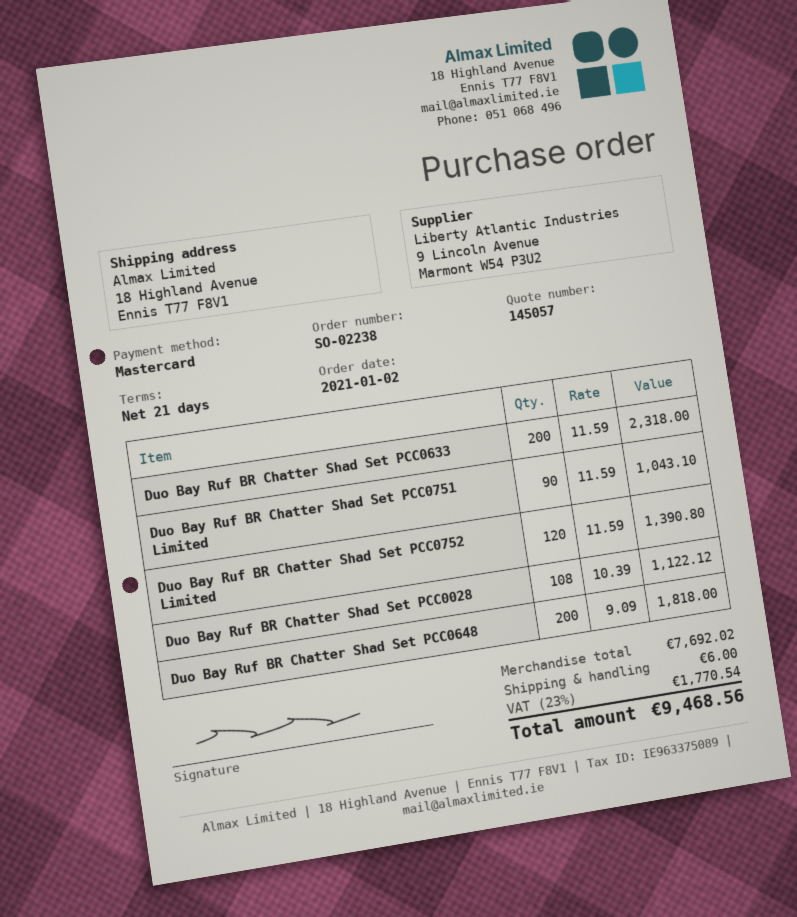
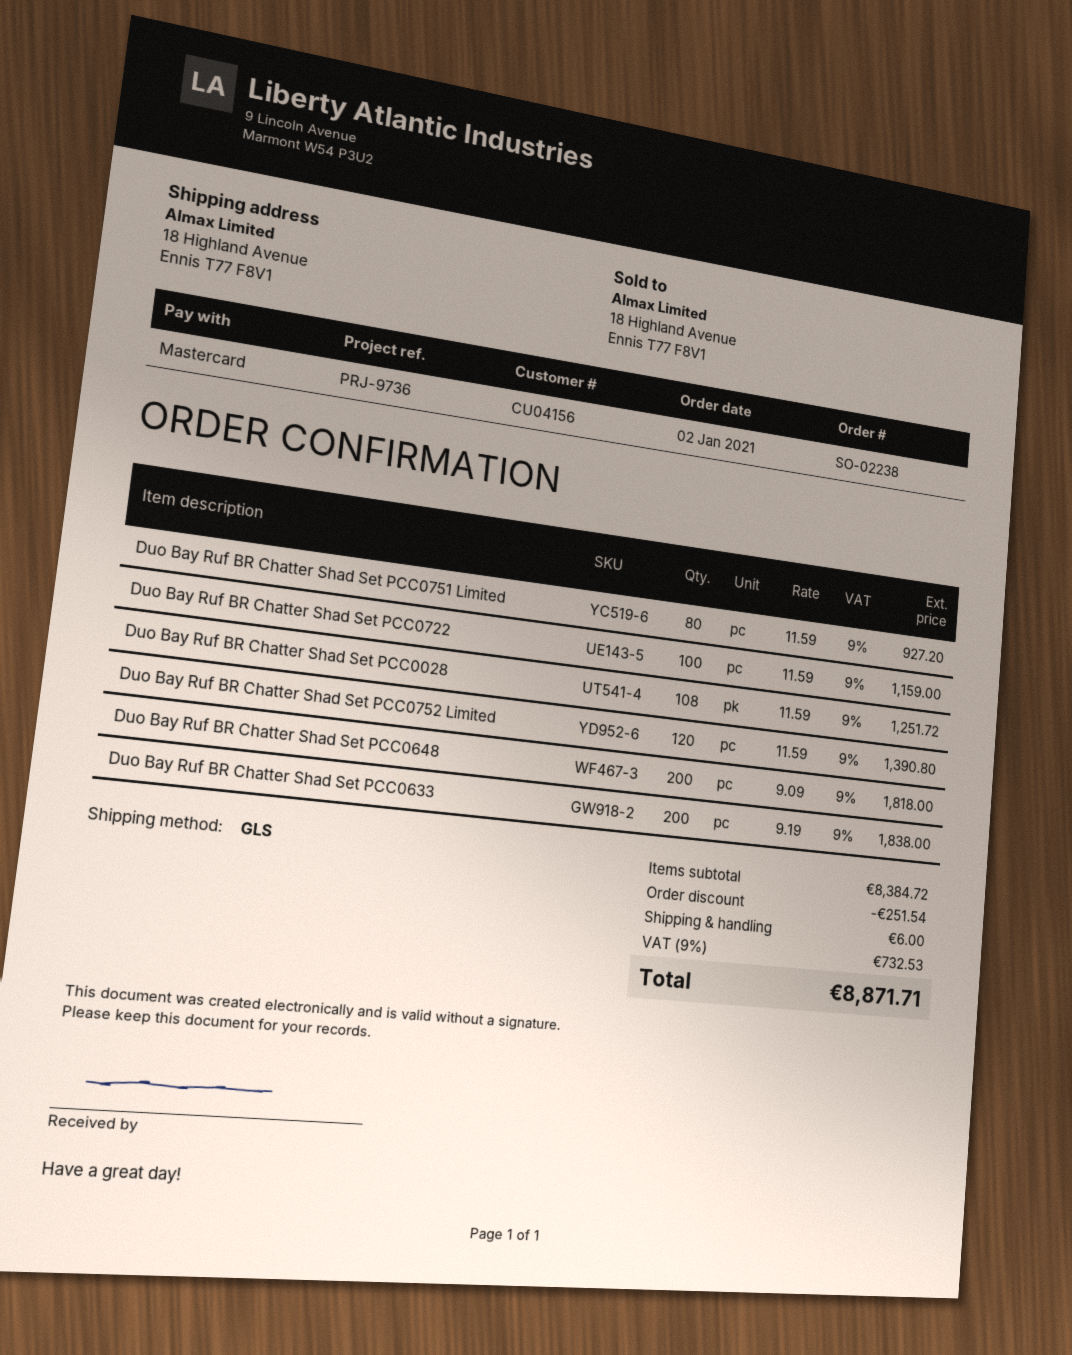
Duo Bay Ruf BR Chatter Shad Set PCC0633: 200 x 11.59 = 2318.00 -> 200 x 9.19 = 1838.00
Duo Bay Ruf BR Chatter Shad Set PCC0751 Limited: 90 x 11.59 = 1043.10 -> 80 x 11.59 = 927.20
Duo Bay Ruf BR Chatter Shad Set PCC0028: 108 x 10.39 = 1122.12 -> 108 x 11.59 = 1251.72
Duo Bay Ruf BR Chatter Shad Set PCC0722: none -> 100 x 11.59 = 1159.00
subtotal: 7692.02 -> 8384.72
discount: none -> 251.54
tax: 23% = 1770.54 -> 9% = 732.53
total: 9468.56 -> 8871.71

